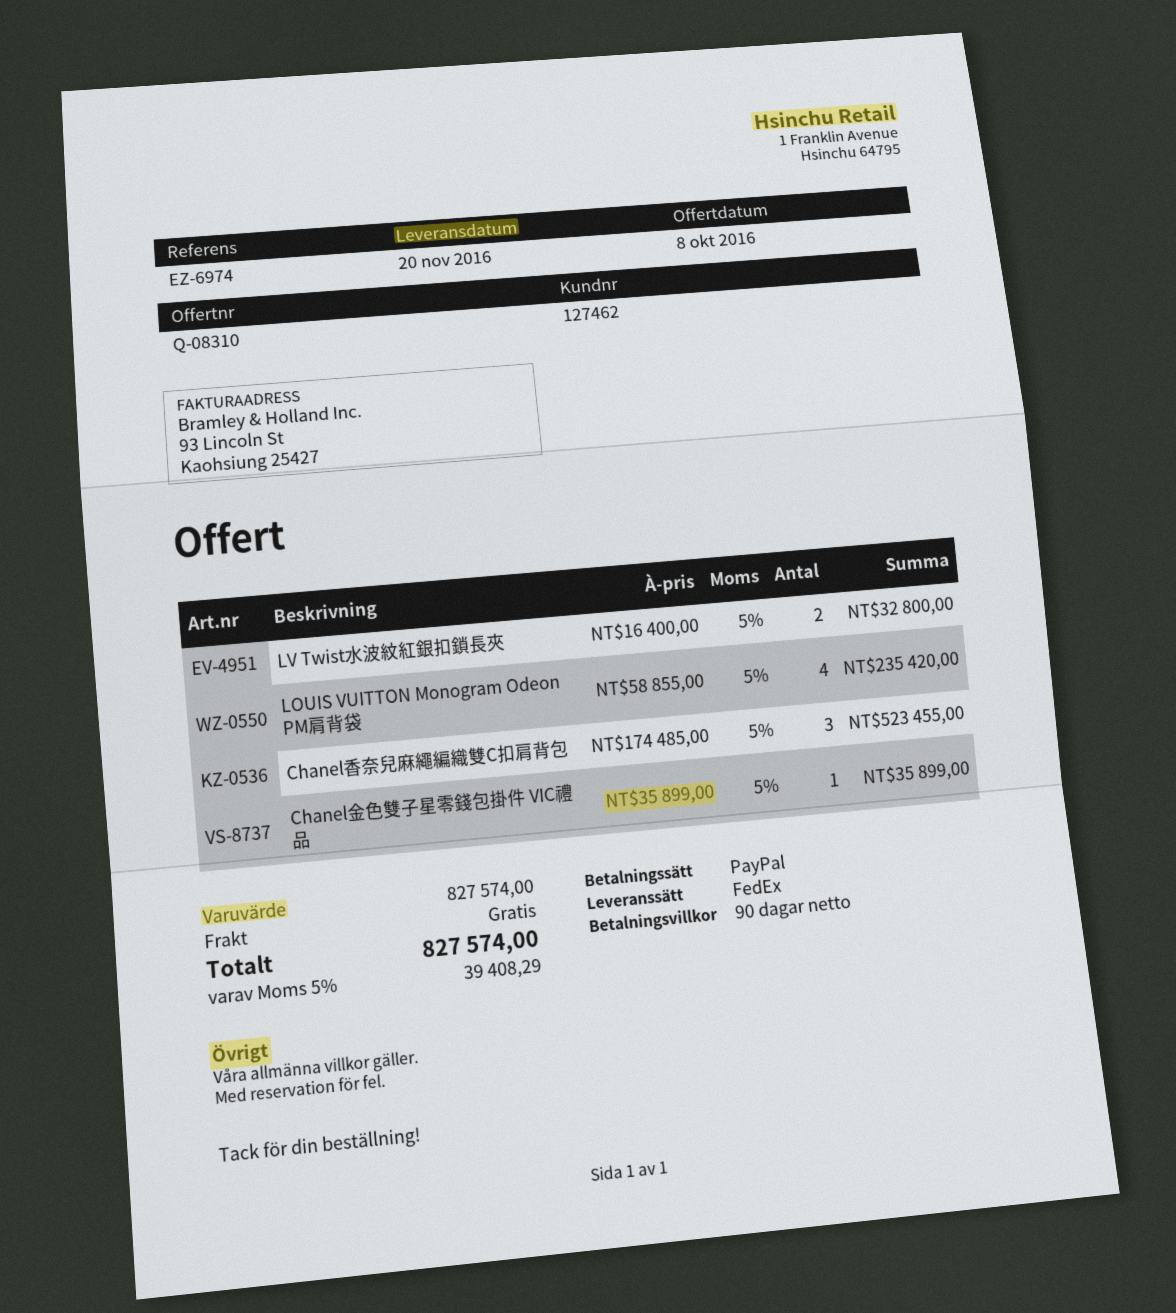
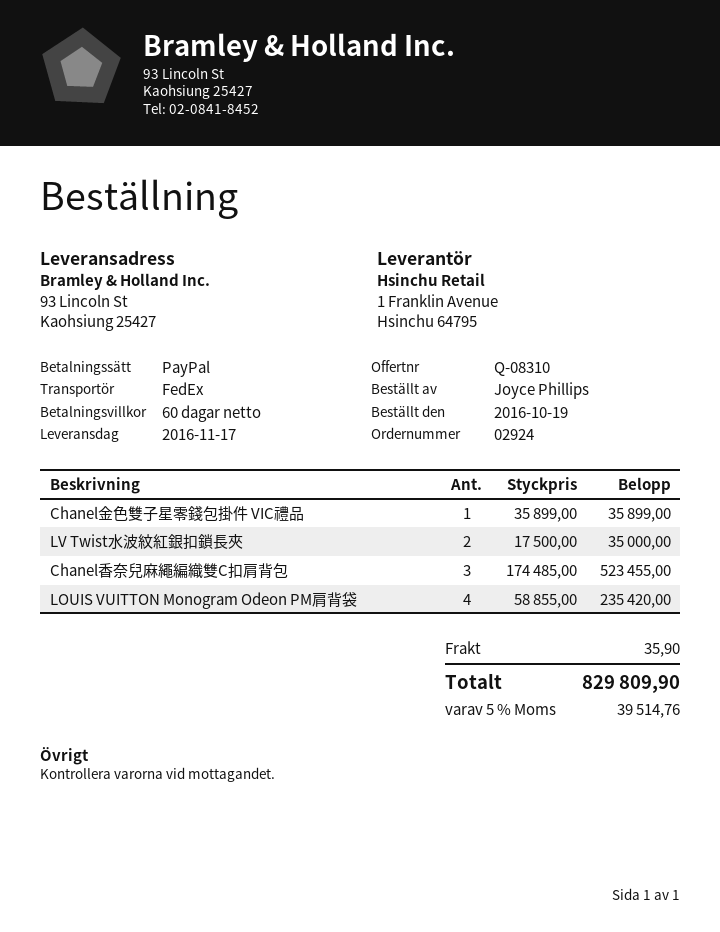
delivery date: 2016-11-20 -> 2016-11-17
payment terms: 90 days -> 60 days
LV Twist水波紋紅銀扣鎖長夾: 2 x 16400.00 = 32800.00 -> 2 x 17500.00 = 35000.00
shipping: 0.00 -> 35.90
tax: 5% = 39408.29 -> 5% = 39514.76
total: 827574.00 -> 829809.90

